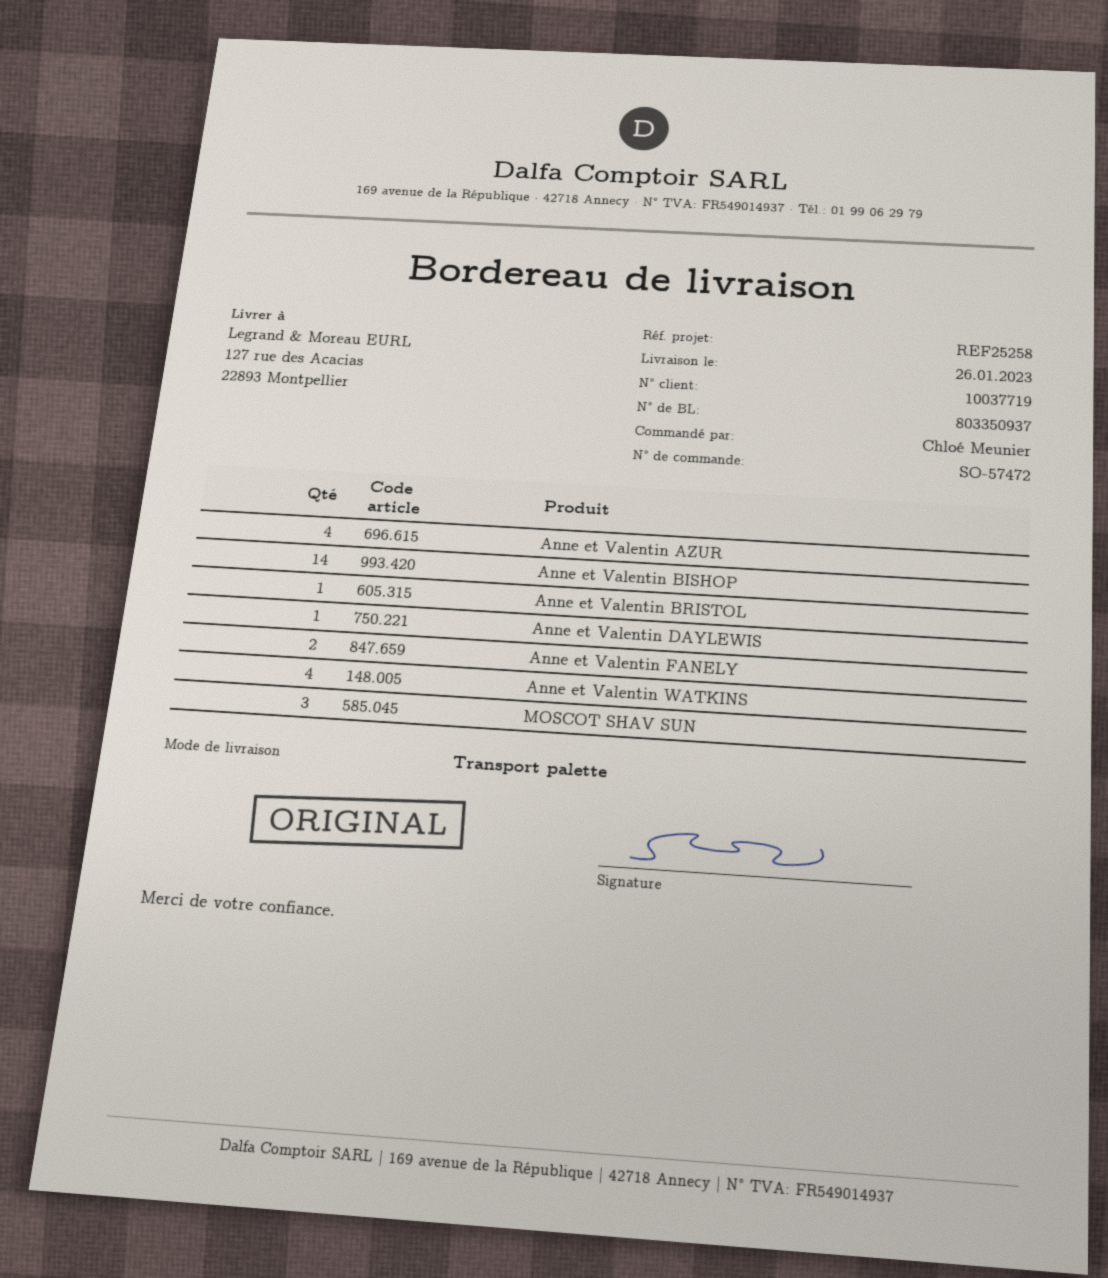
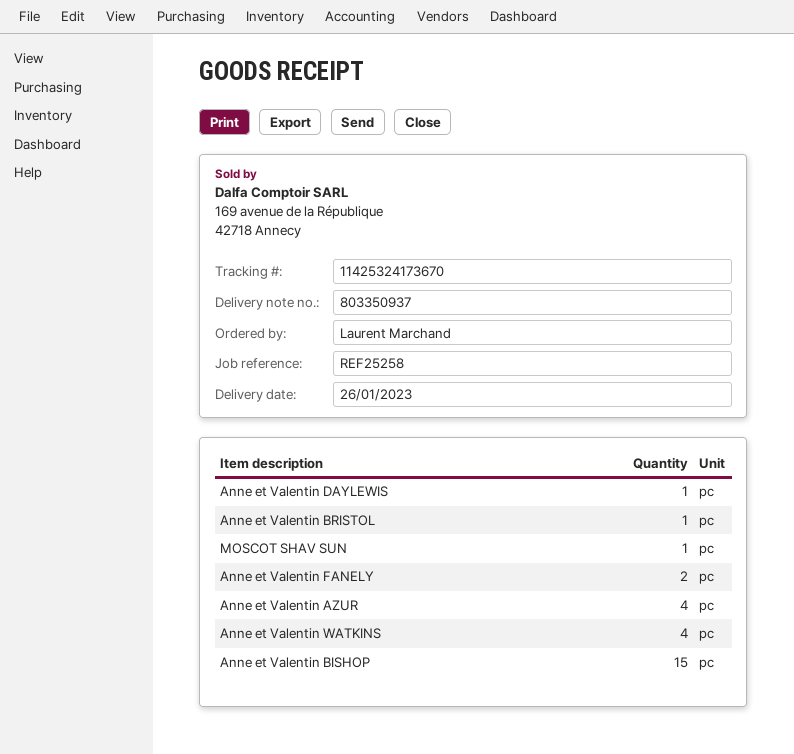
ordered by: Chloé Meunier -> Laurent Marchand
Anne et Valentin BISHOP: 14 -> 15
MOSCOT SHAV SUN: 3 -> 1

